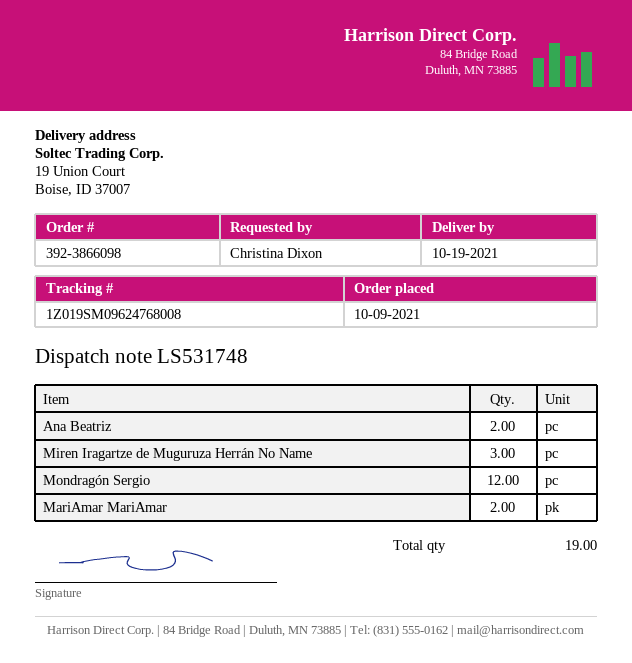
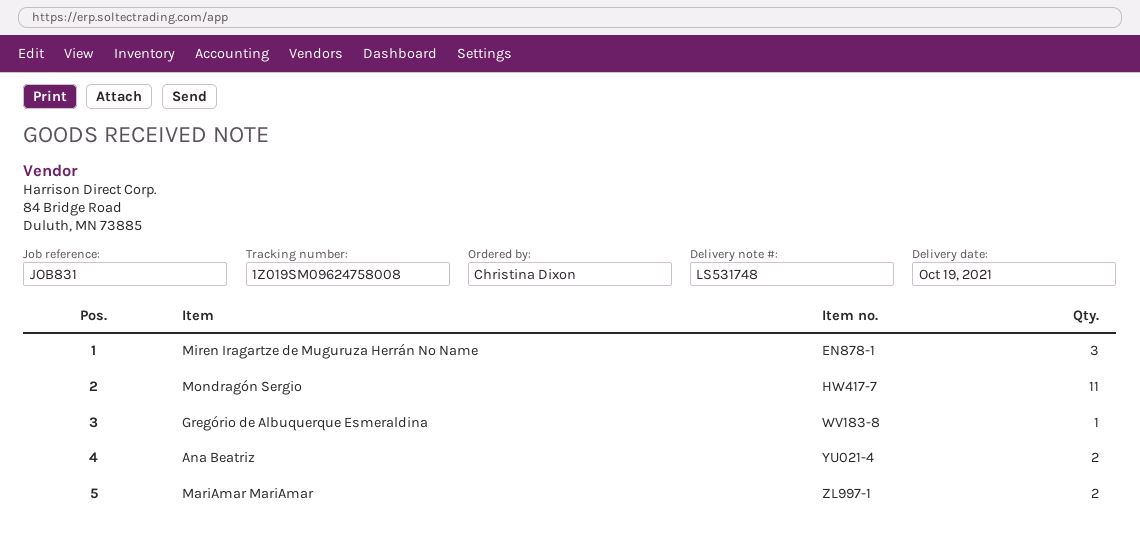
tracking number: 1Z019SM09624768008 -> 1Z019SM09624758008
Mondragón Sergio: 12 -> 11
Gregório de Albuquerque Esmeraldina: none -> 1

